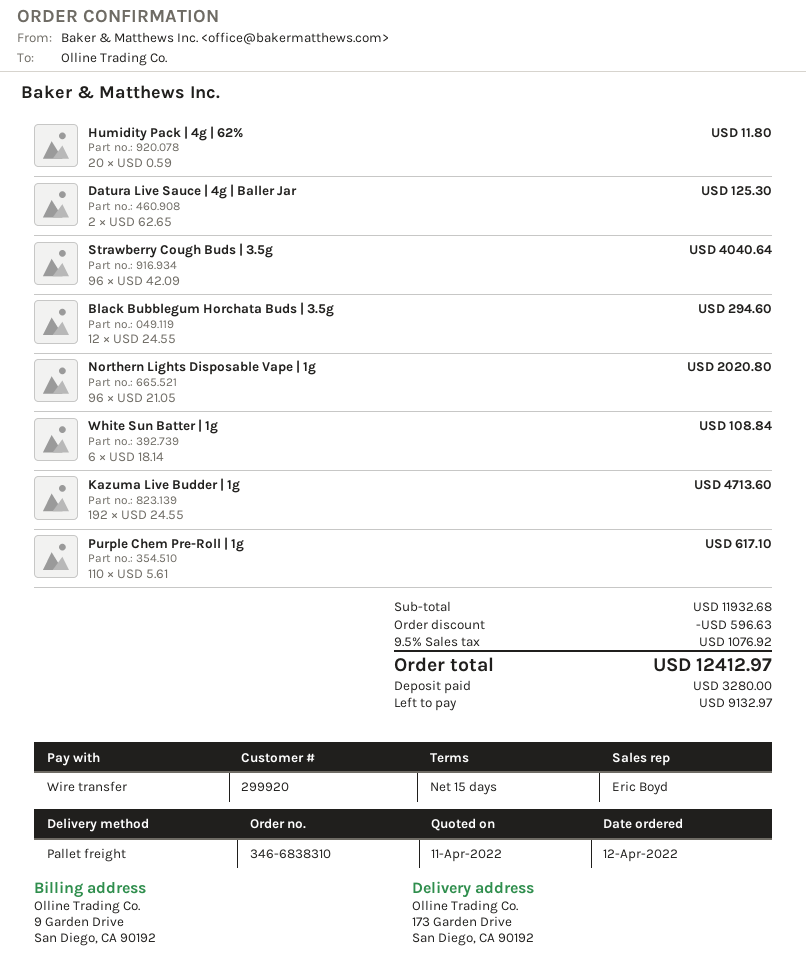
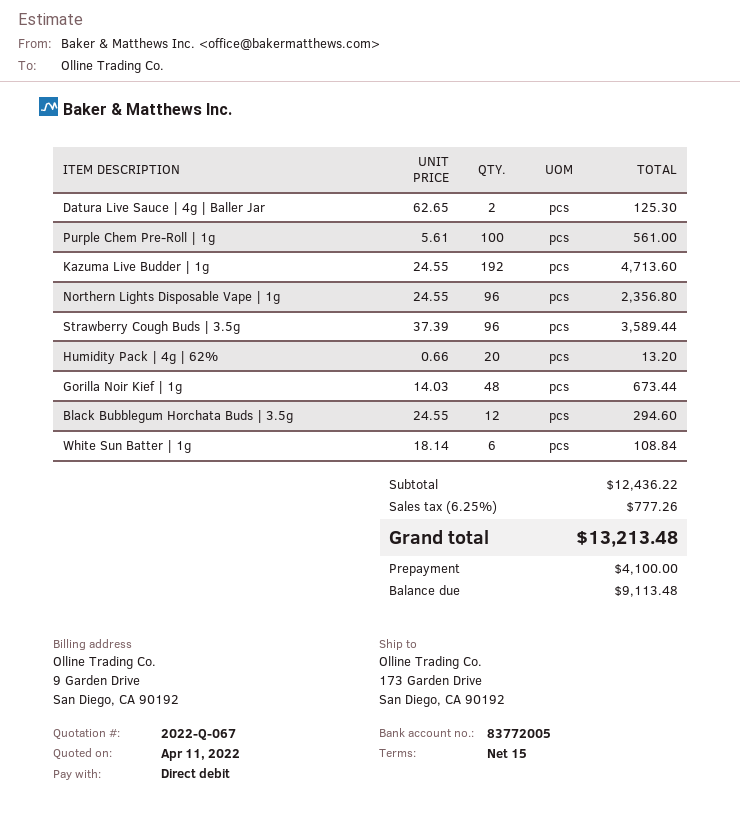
payment method: bank transfer -> direct debit
Humidity Pack | 4g | 62%: 20 x 0.59 = 11.80 -> 20 x 0.66 = 13.20
Strawberry Cough Buds | 3.5g: 96 x 42.09 = 4040.64 -> 96 x 37.39 = 3589.44
Northern Lights Disposable Vape | 1g: 96 x 21.05 = 2020.80 -> 96 x 24.55 = 2356.80
Purple Chem Pre-Roll | 1g: 110 x 5.61 = 617.10 -> 100 x 5.61 = 561.00
Gorilla Noir Kief | 1g: none -> 48 x 14.03 = 673.44
subtotal: 11932.68 -> 12436.22
discount: 596.63 -> none
tax: 9.5% = 1076.92 -> 6.25% = 777.26
total: 12412.97 -> 13213.48
deposit: 3280.00 -> 4100.00
balance: 9132.97 -> 9113.48

